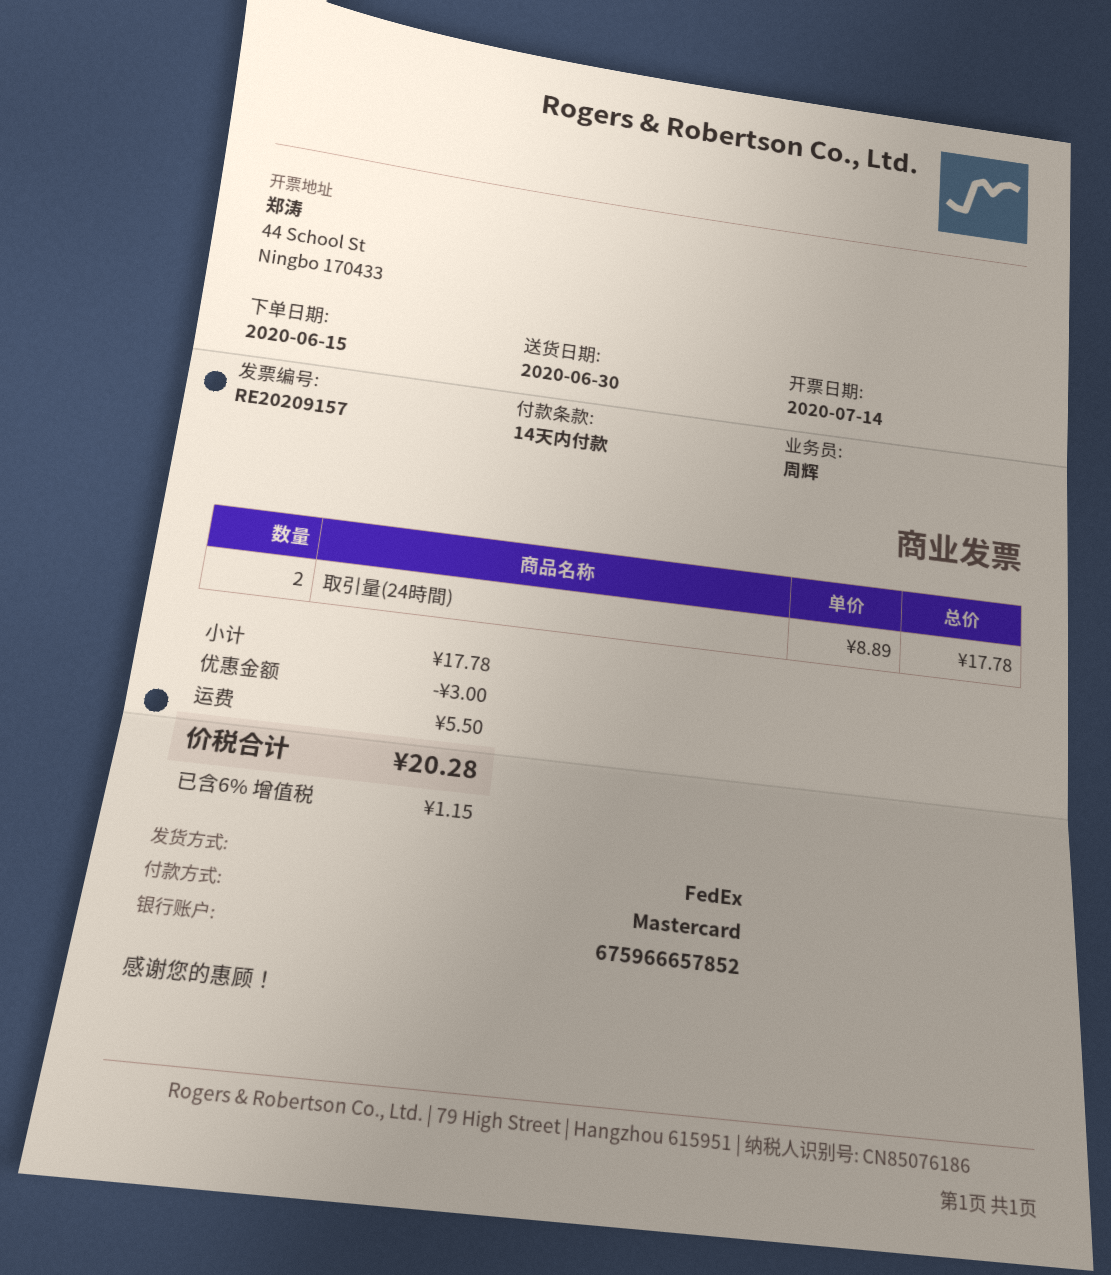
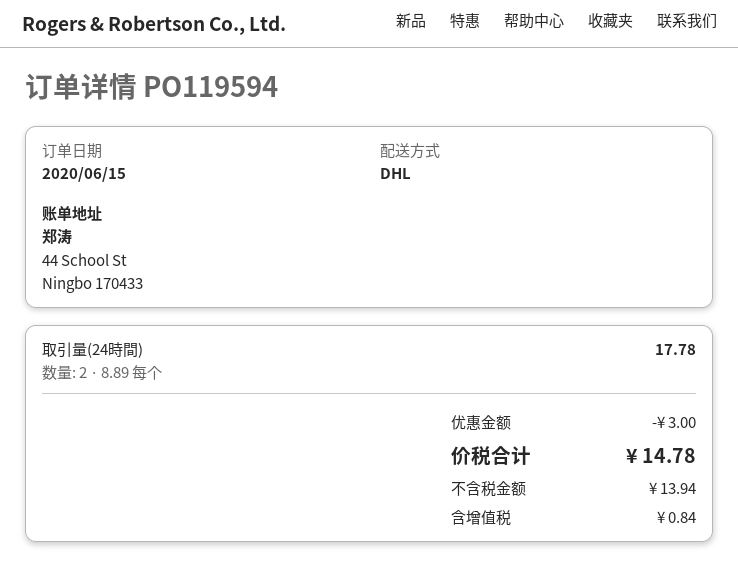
shipping method: FedEx -> DHL
shipping: 5.50 -> none
tax: 1.15 -> 0.84
total: 20.28 -> 14.78

